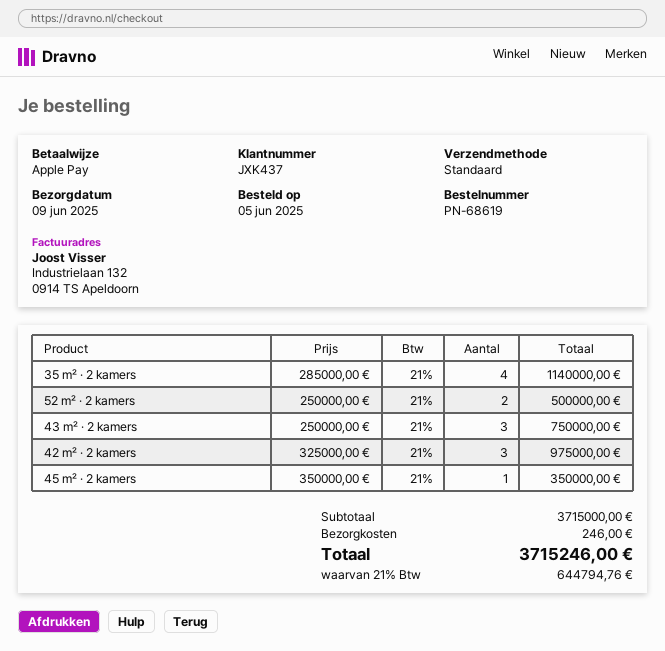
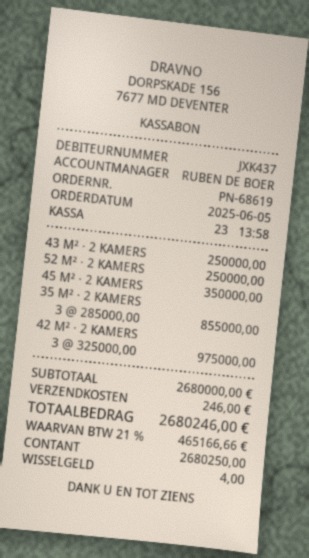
payment method: Apple Pay -> cash
35 m² · 2 kamers: 4 x 285000.00 = 1140000.00 -> 3 x 285000.00 = 855000.00
52 m² · 2 kamers: 2 x 250000.00 = 500000.00 -> 1 x 250000.00 = 250000.00
43 m² · 2 kamers: 3 x 250000.00 = 750000.00 -> 1 x 250000.00 = 250000.00
subtotal: 3715000.00 -> 2680000.00
tax: 21% = 644794.76 -> 21% = 465166.66
total: 3715246.00 -> 2680246.00

